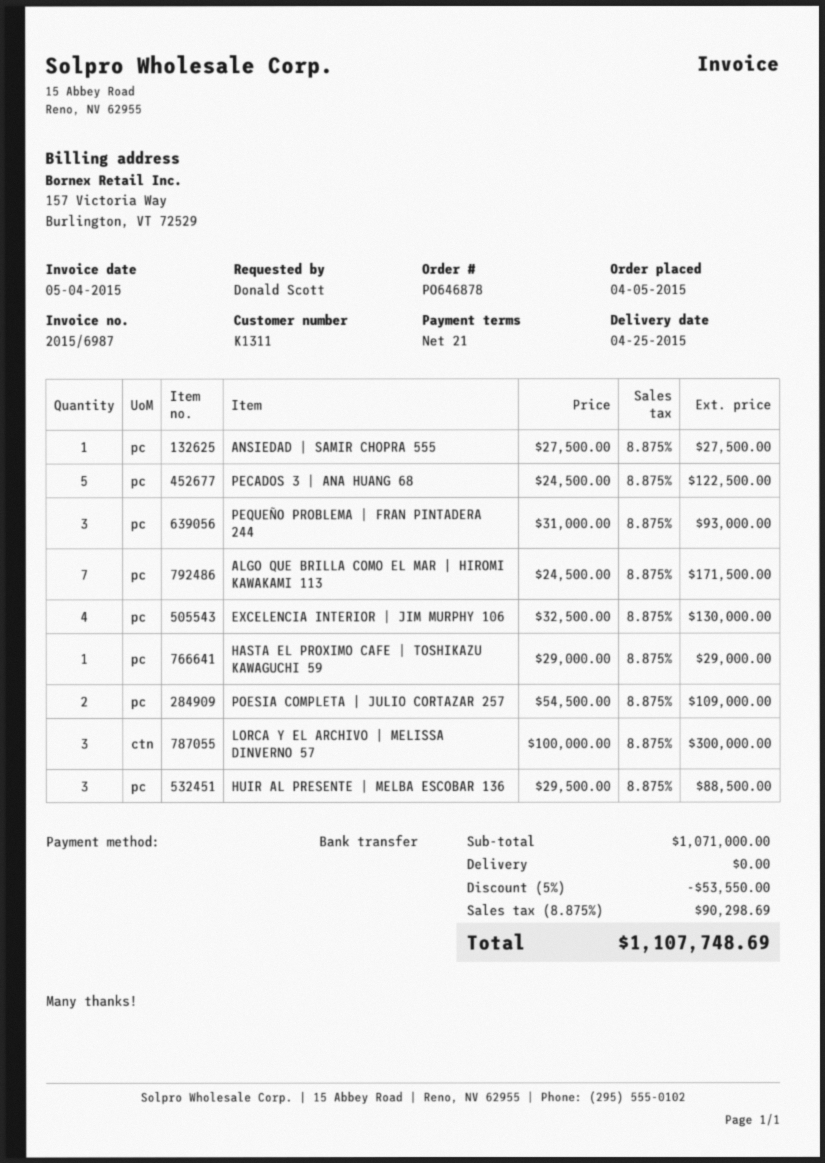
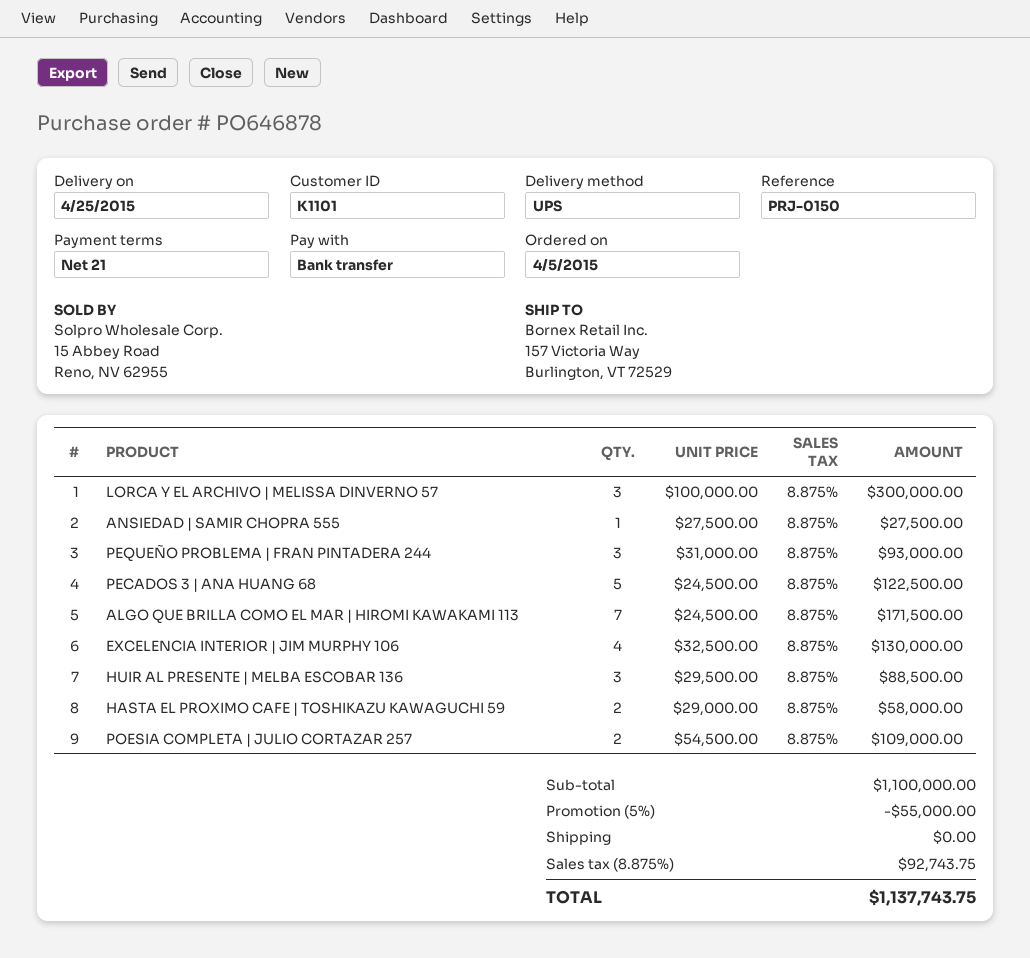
customer number: K1311 -> K1101
HASTA EL PROXIMO CAFE | TOSHIKAZU KAWAGUCHI 59: 1 x 29000.00 = 29000.00 -> 2 x 29000.00 = 58000.00
subtotal: 1071000.00 -> 1100000.00
discount: 5% = 53550.00 -> 5% = 55000.00
tax: 8.875% = 90298.69 -> 8.875% = 92743.75
total: 1107748.69 -> 1137743.75

